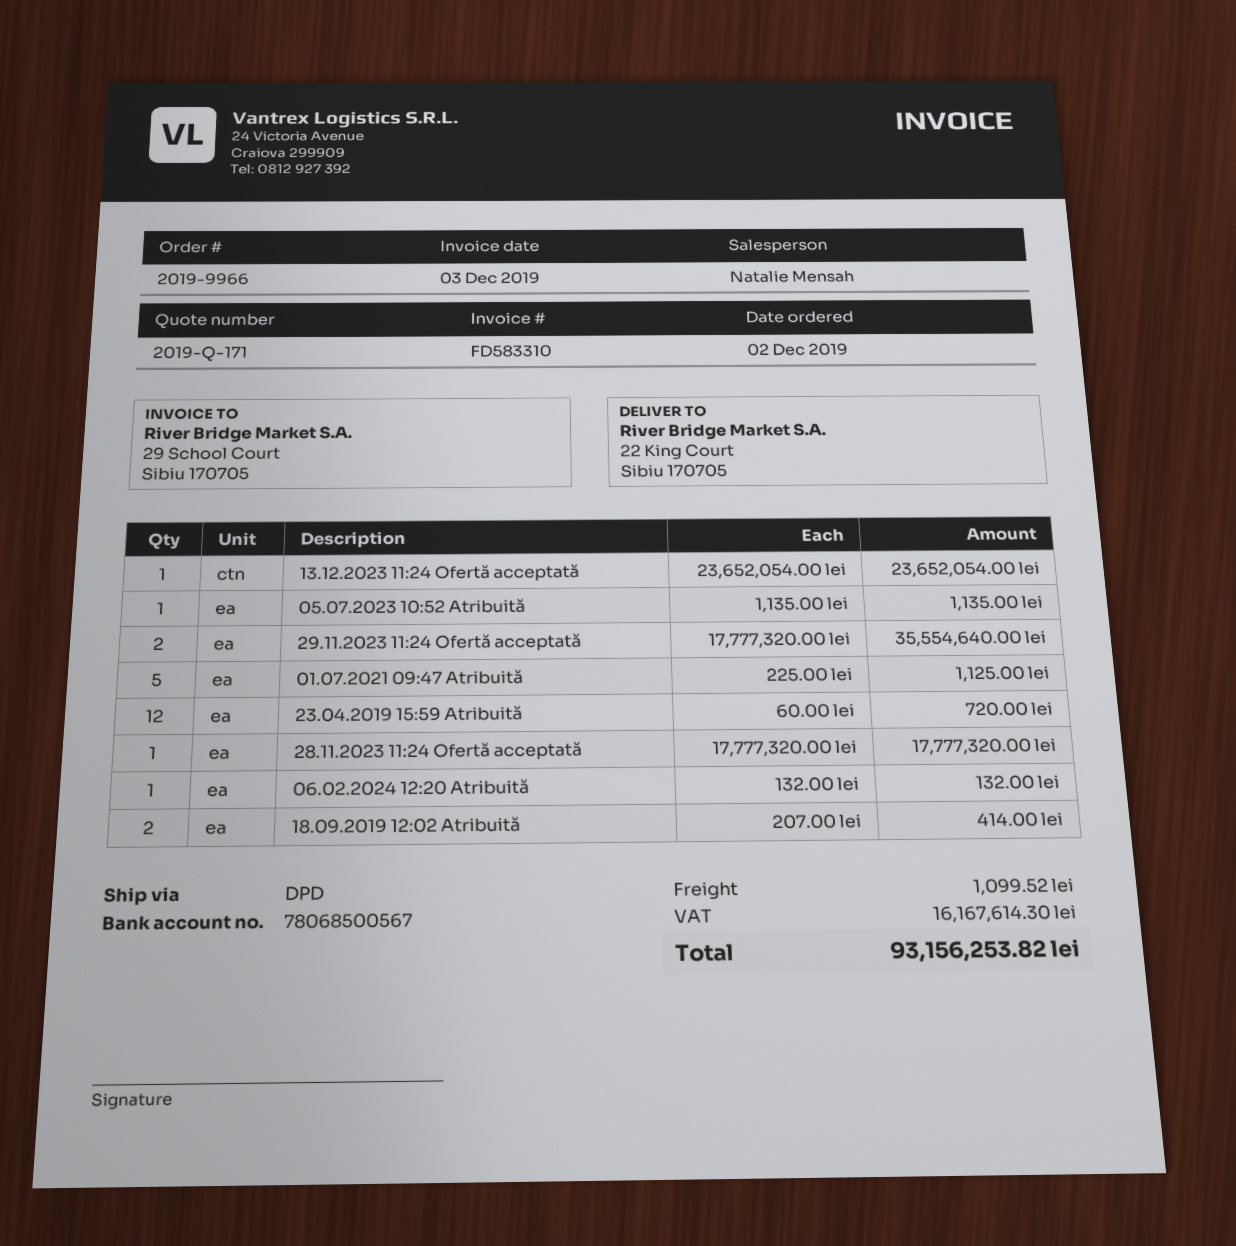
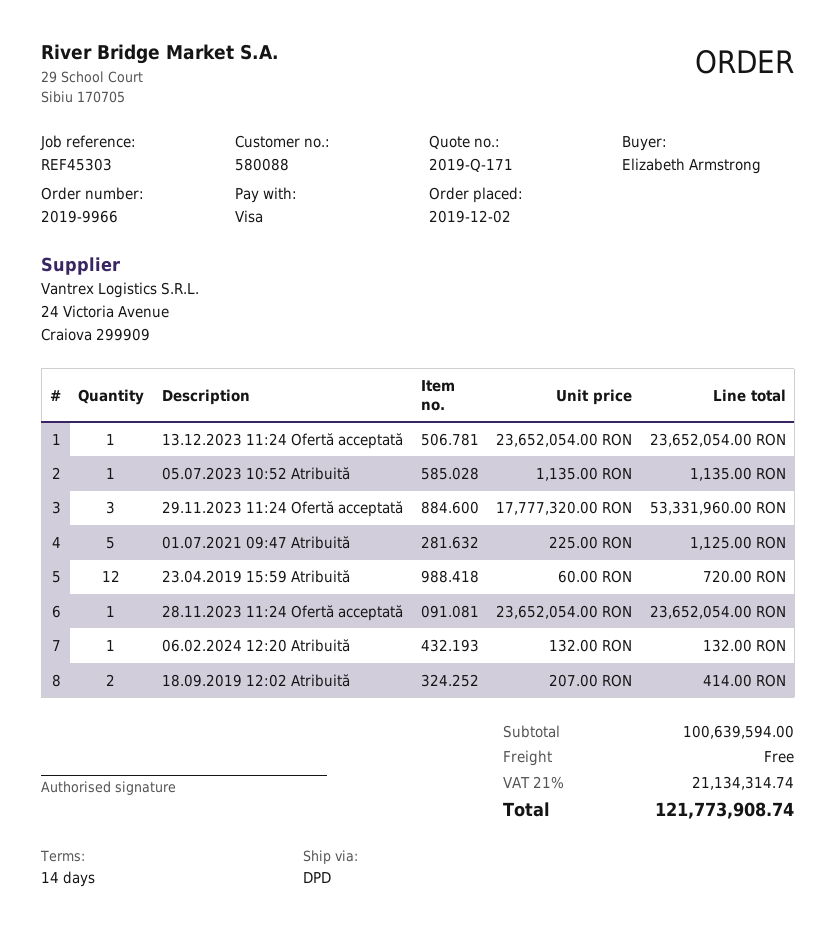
29.11.2023 11:24 Ofertă acceptată: 2 x 17777320.00 = 35554640.00 -> 3 x 17777320.00 = 53331960.00
28.11.2023 11:24 Ofertă acceptată: 1 x 17777320.00 = 17777320.00 -> 1 x 23652054.00 = 23652054.00
shipping: 1099.52 -> 0.00
tax: 16167614.30 -> 21134314.74
total: 93156253.82 -> 121773908.74

